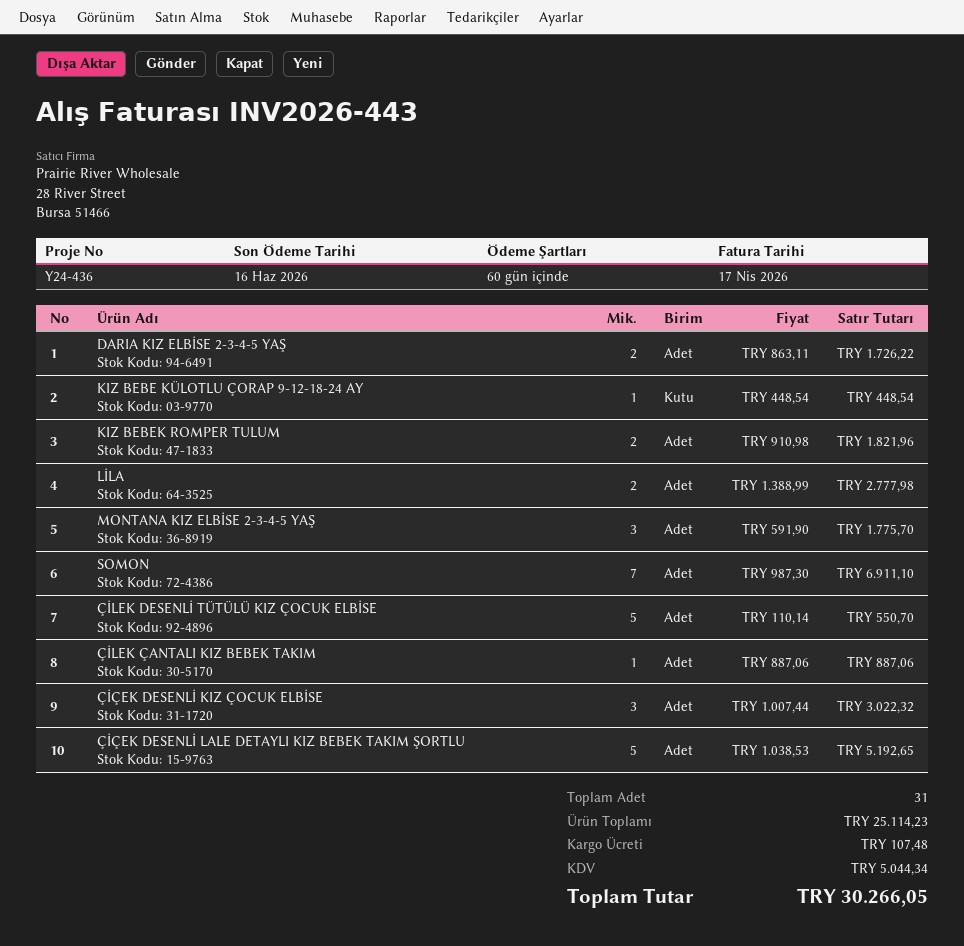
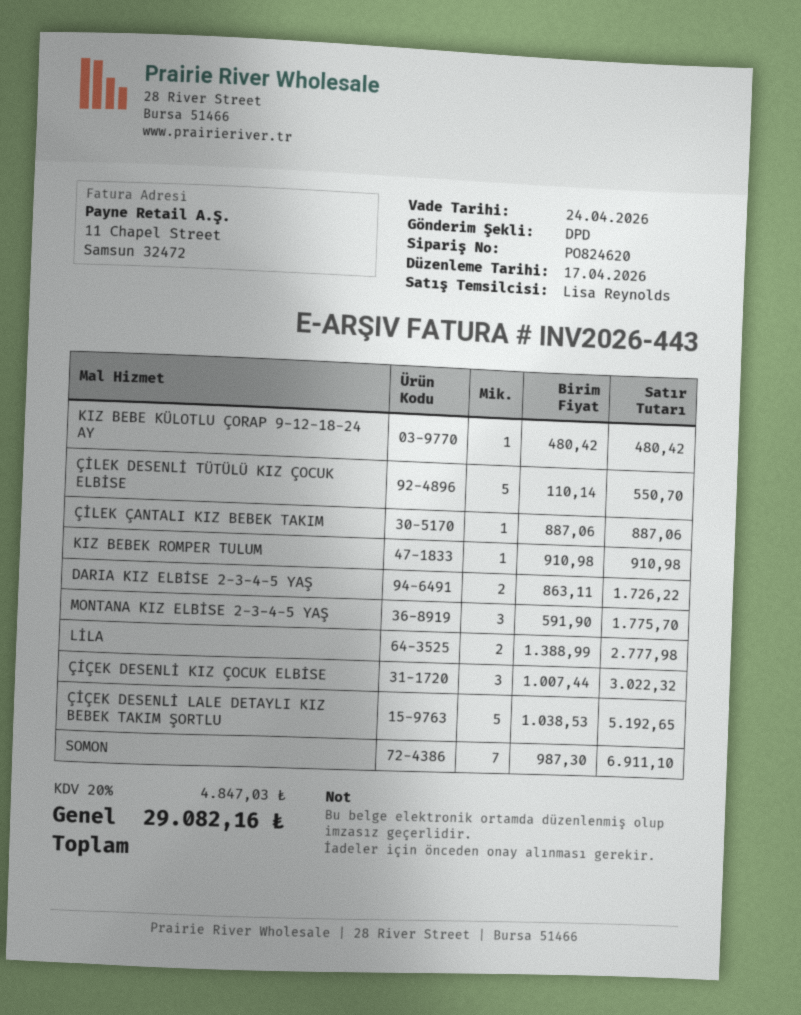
due date: 2026-06-16 -> 2026-04-24
KIZ BEBE KÜLOTLU ÇORAP 9-12-18-24 AY: 1 x 448.54 = 448.54 -> 1 x 480.42 = 480.42
KIZ BEBEK ROMPER TULUM: 2 x 910.98 = 1821.96 -> 1 x 910.98 = 910.98
shipping: 107.48 -> none
tax: 5044.34 -> 4847.03
total: 30266.05 -> 29082.16

